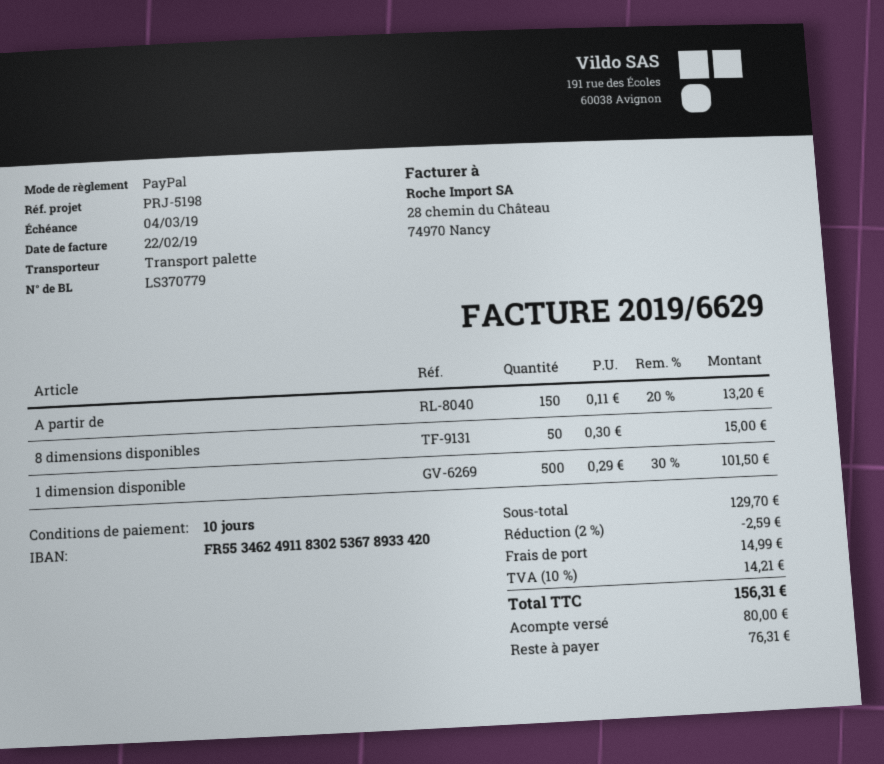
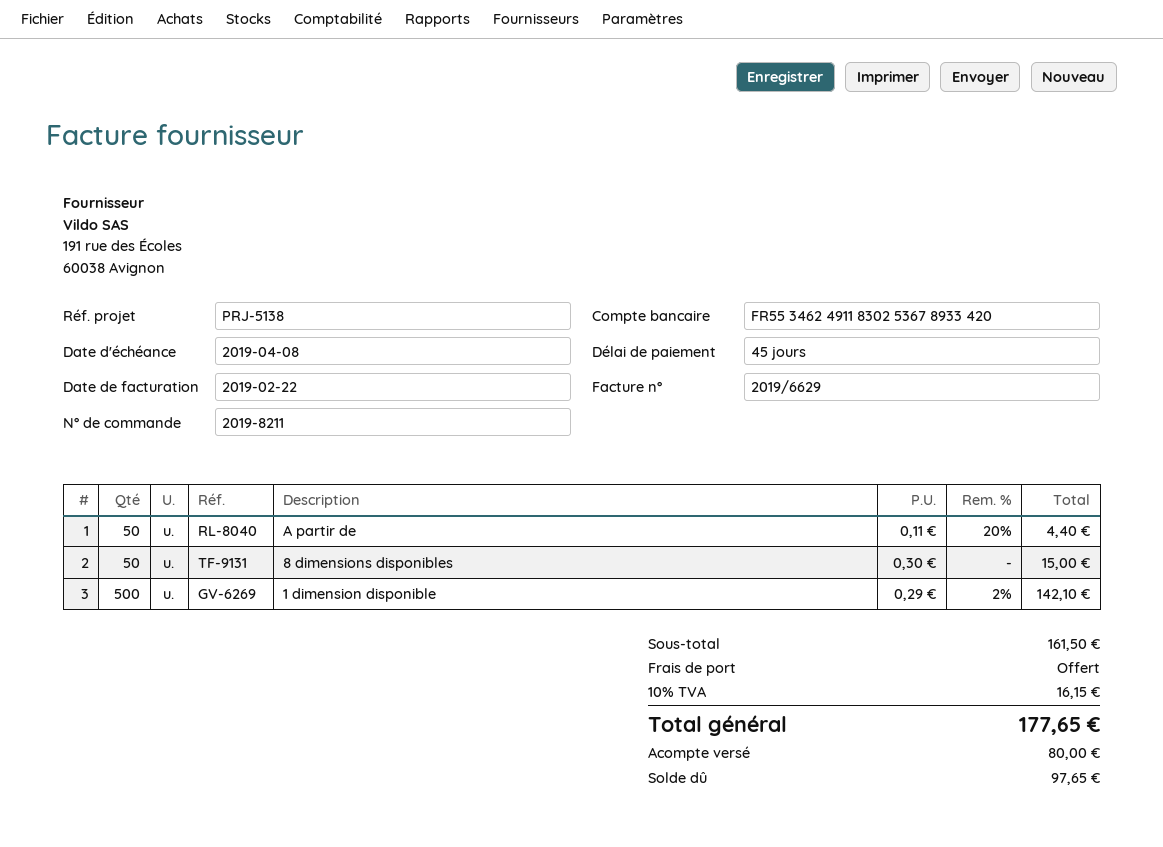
payment terms: 10 days -> 45 days
due date: 2019-03-04 -> 2019-04-08
reference: PRJ-5198 -> PRJ-5138
A partir de: 150 x 0.11 - 20% = 13.20 -> 50 x 0.11 - 20% = 4.40
1 dimension disponible: 500 x 0.29 - 30% = 101.50 -> 500 x 0.29 - 2% = 142.10
subtotal: 129.70 -> 161.50
discount: 2% = 2.59 -> none
shipping: 14.99 -> 0.00
tax: 10% = 14.21 -> 10% = 16.15
total: 156.31 -> 177.65
balance: 76.31 -> 97.65

